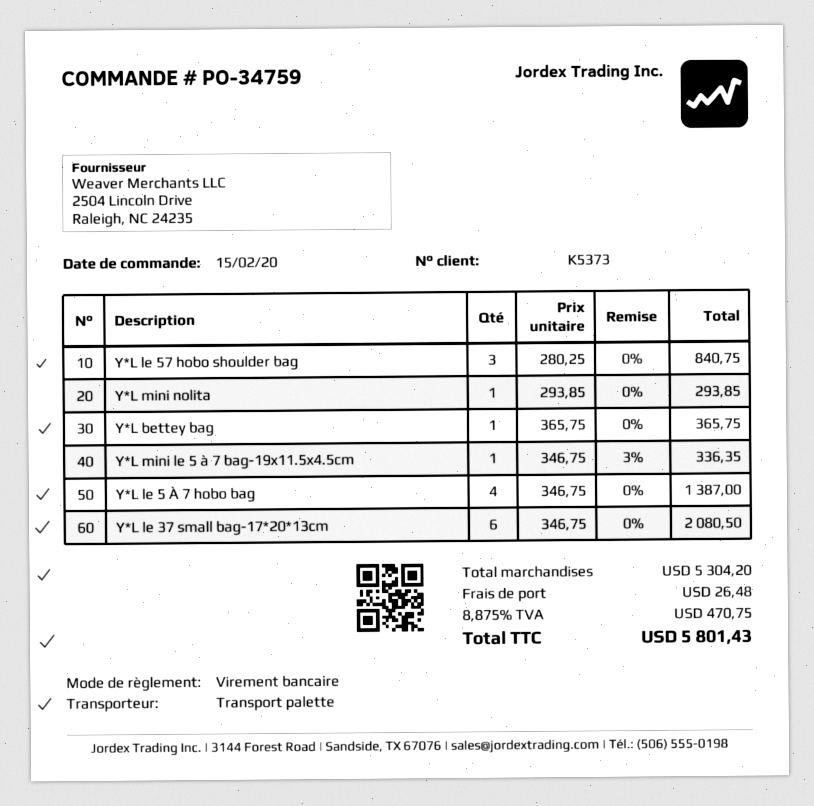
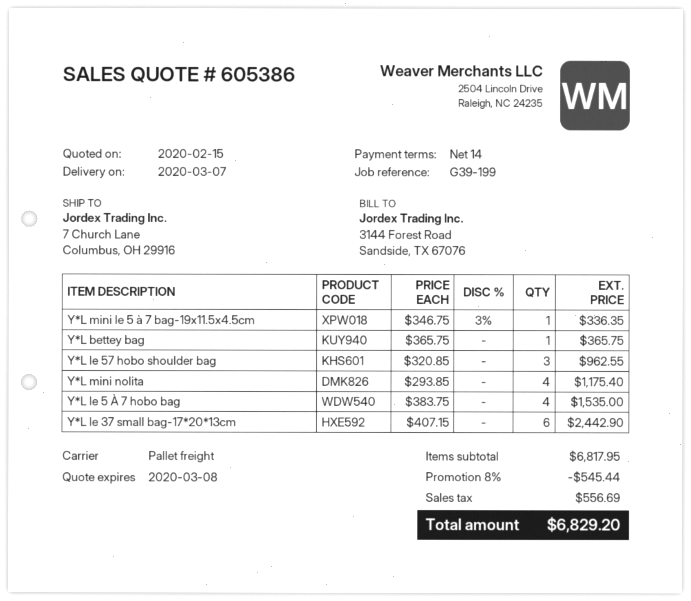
Y*L le 57 hobo shoulder bag: 3 x 280.25 = 840.75 -> 3 x 320.85 = 962.55
Y*L mini nolita: 1 x 293.85 = 293.85 -> 4 x 293.85 = 1175.40
Y*L le 5 À 7 hobo bag: 4 x 346.75 = 1387.00 -> 4 x 383.75 = 1535.00
Y*L le 37 small bag-17*20*13cm: 6 x 346.75 = 2080.50 -> 6 x 407.15 = 2442.90
subtotal: 5304.20 -> 6817.95
discount: none -> 8% = 545.44
shipping: 26.48 -> none
tax: 470.75 -> 556.69
total: 5801.43 -> 6829.20

